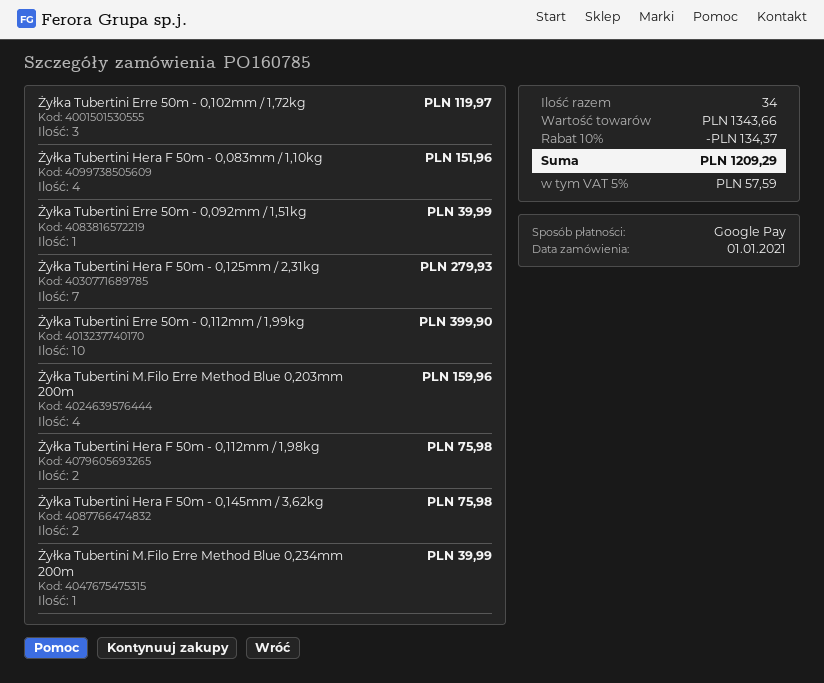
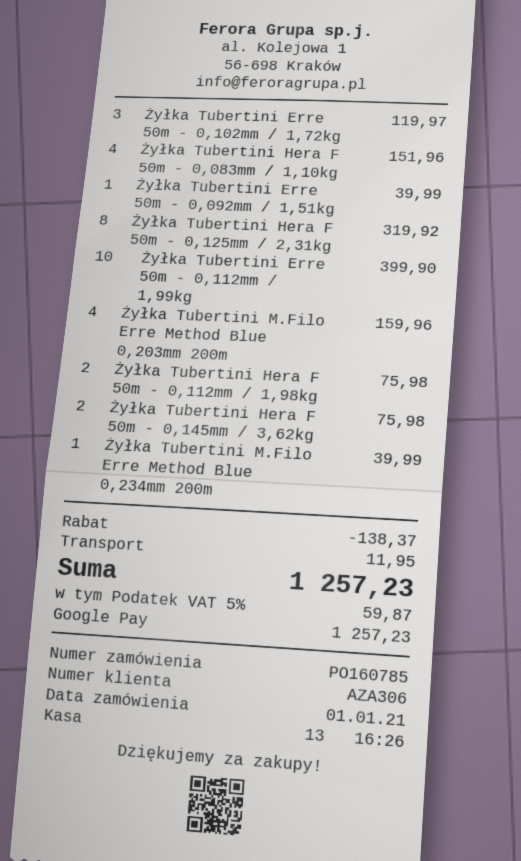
Żyłka Tubertini Hera F 50m - 0,125mm / 2,31kg: 7 for 279.93 -> 8 for 319.92
discount: 134.37 -> 138.37
shipping: none -> 11.95
tax: 5% = 57.59 -> 5% = 59.87
total: 1209.29 -> 1257.23

